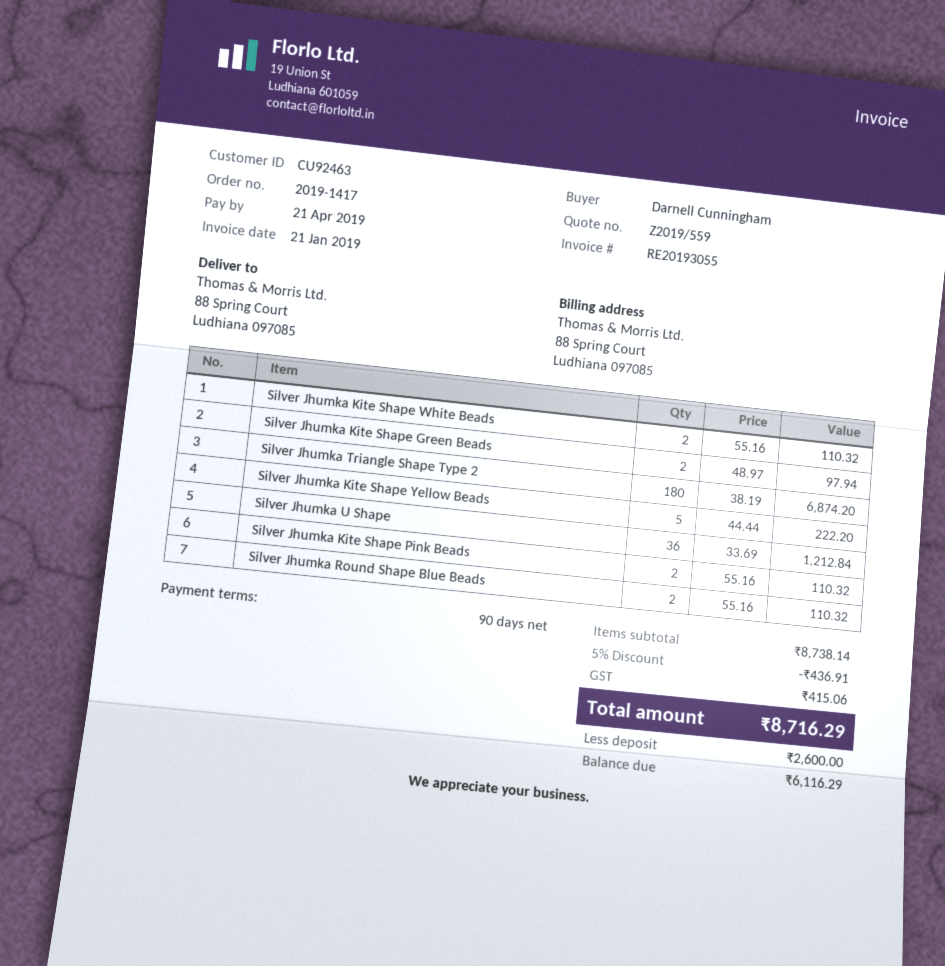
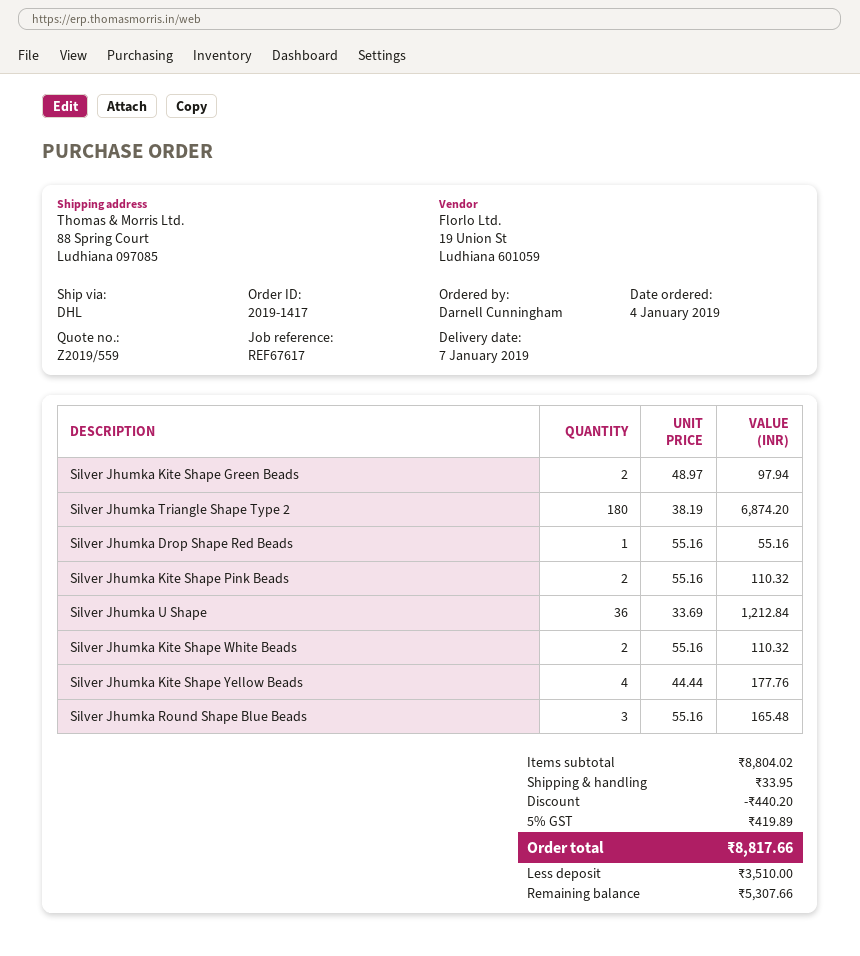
Silver Jhumka Kite Shape Yellow Beads: 5 x 44.44 = 222.20 -> 4 x 44.44 = 177.76
Silver Jhumka Round Shape Blue Beads: 2 x 55.16 = 110.32 -> 3 x 55.16 = 165.48
Silver Jhumka Drop Shape Red Beads: none -> 1 x 55.16 = 55.16
subtotal: 8738.14 -> 8804.02
discount: 436.91 -> 440.20
shipping: none -> 33.95
tax: 415.06 -> 419.89
total: 8716.29 -> 8817.66
deposit: 2600.00 -> 3510.00
balance: 6116.29 -> 5307.66

